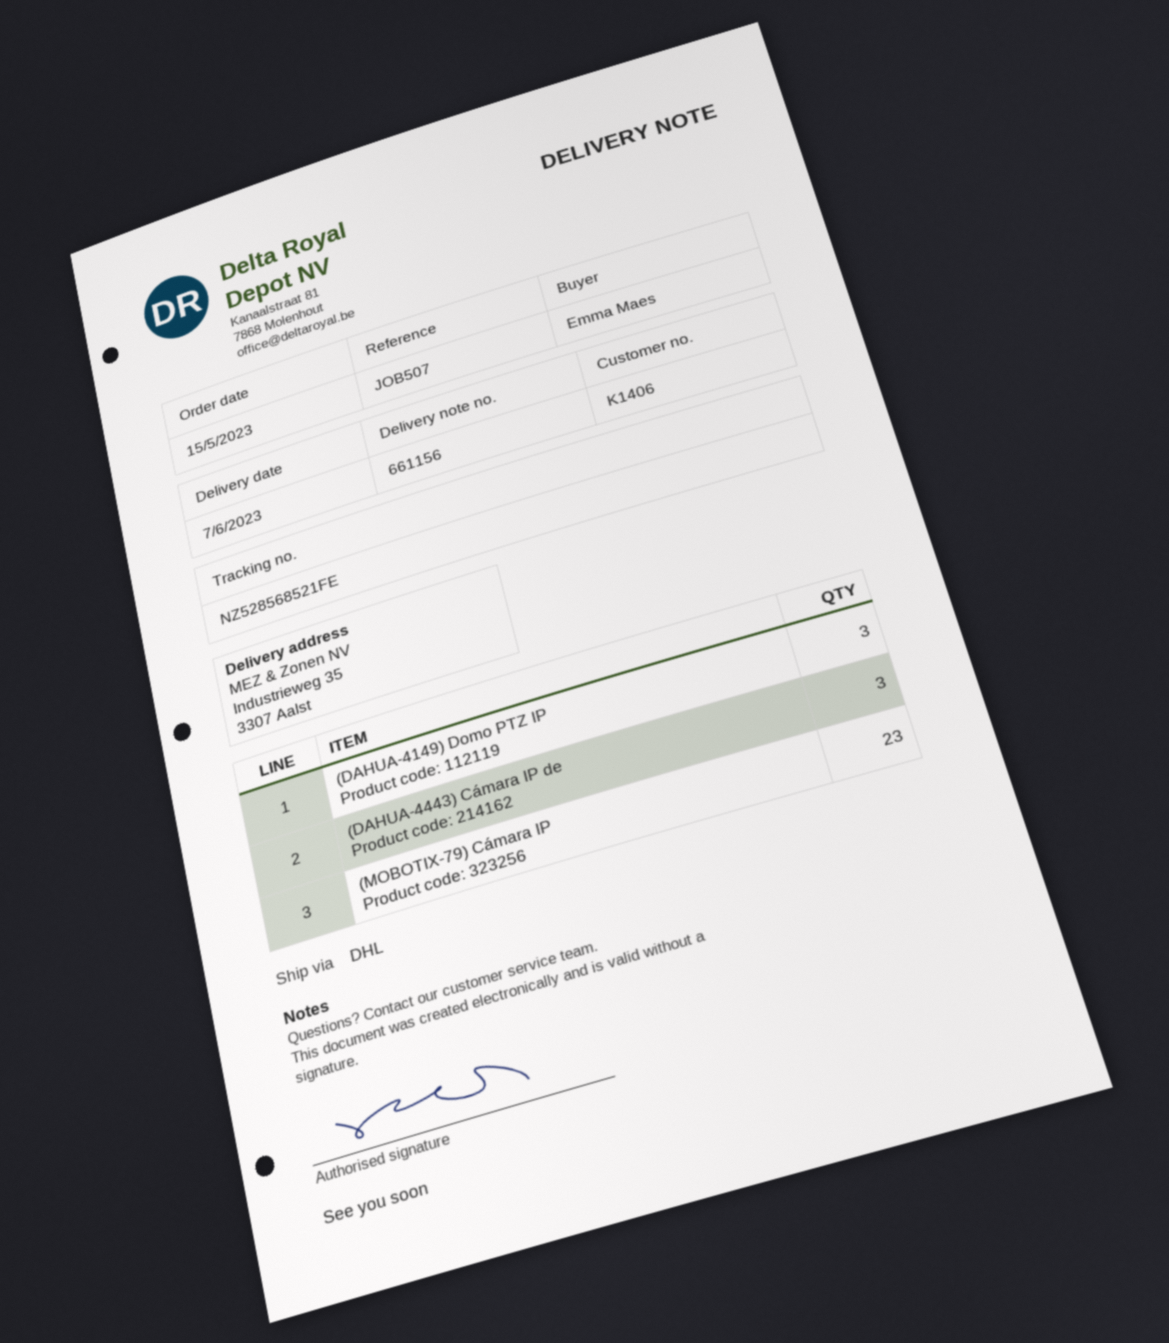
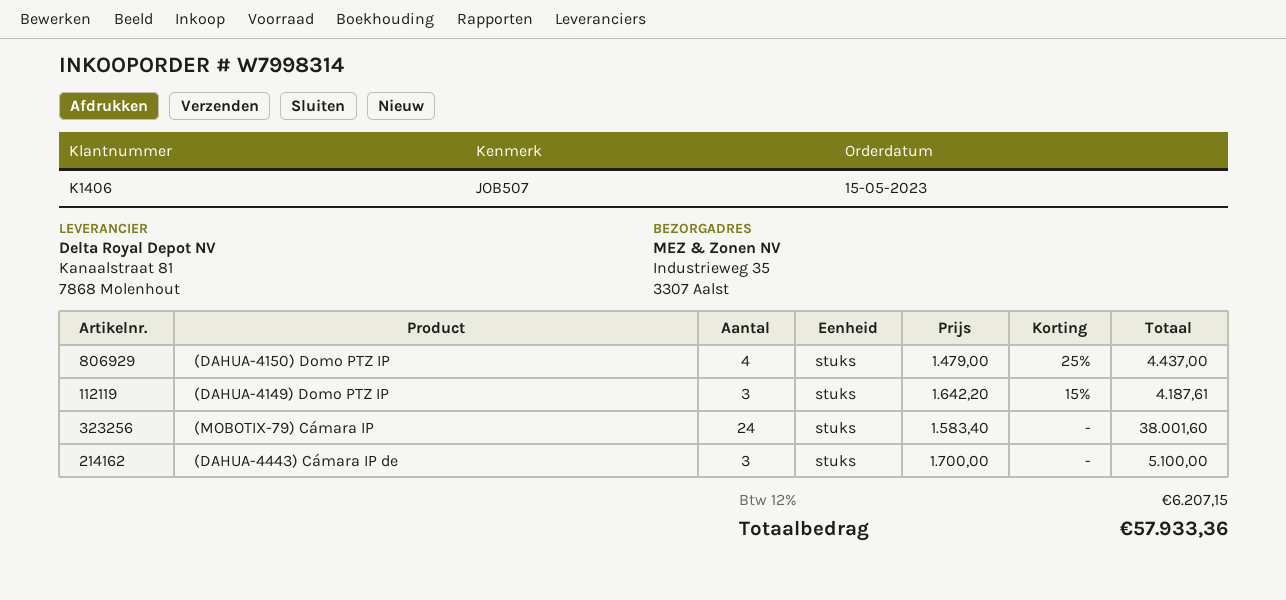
(MOBOTIX-79) Cámara IP: 23 -> 24
(DAHUA-4150) Domo PTZ IP: none -> 4

